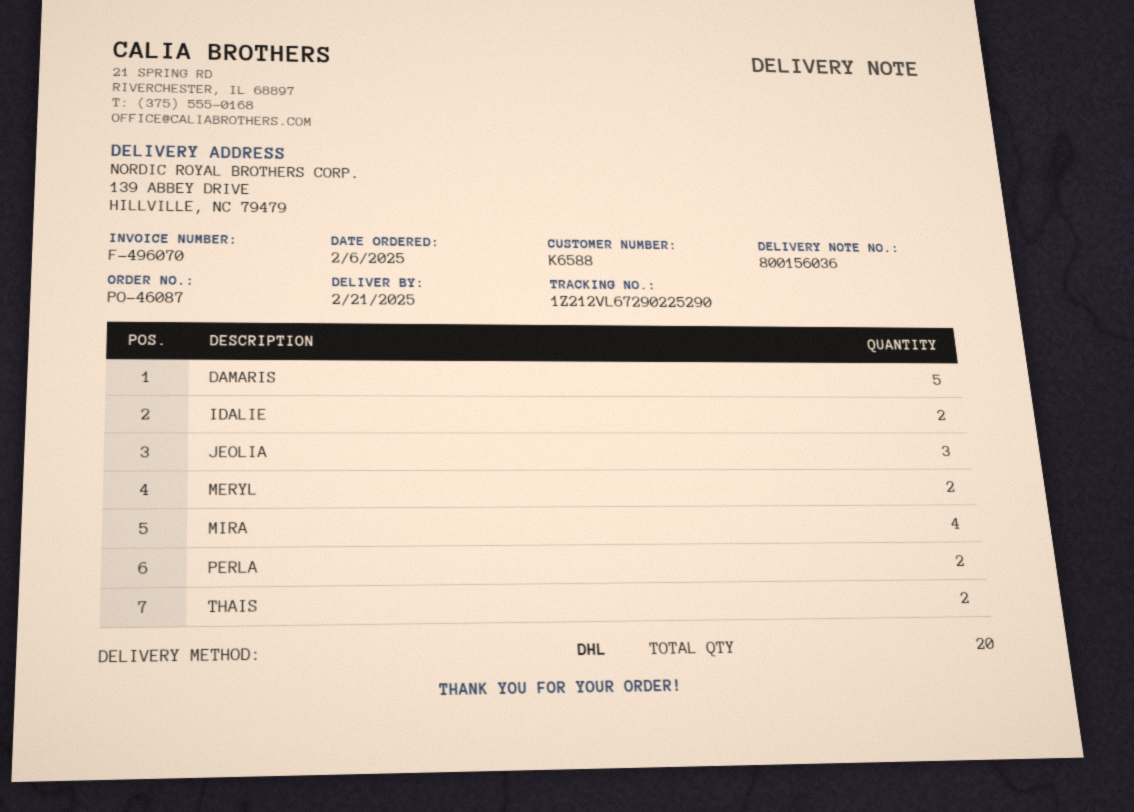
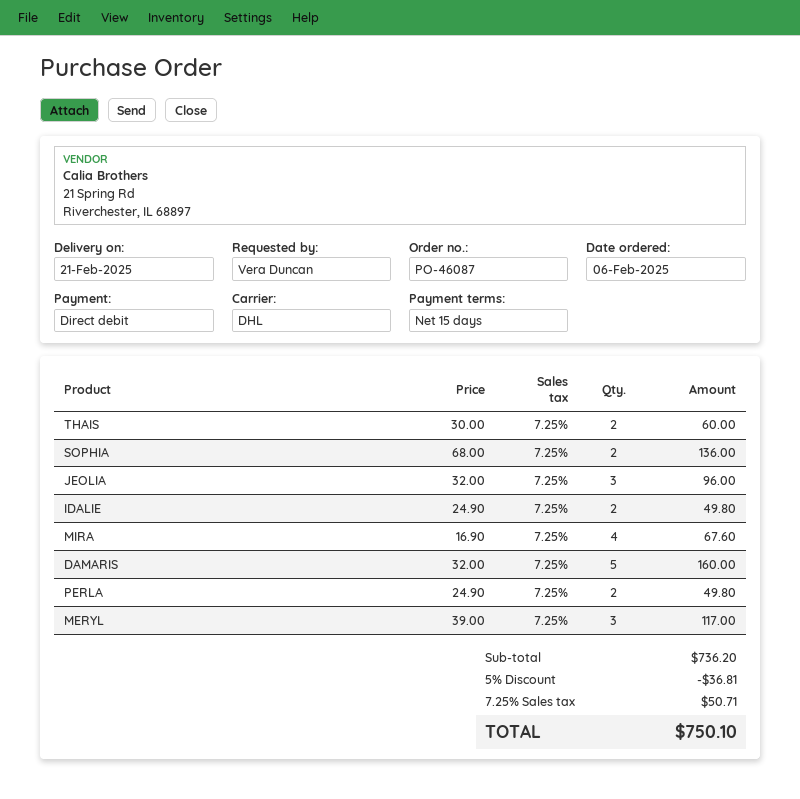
MERYL: 2 -> 3
SOPHIA: none -> 2

